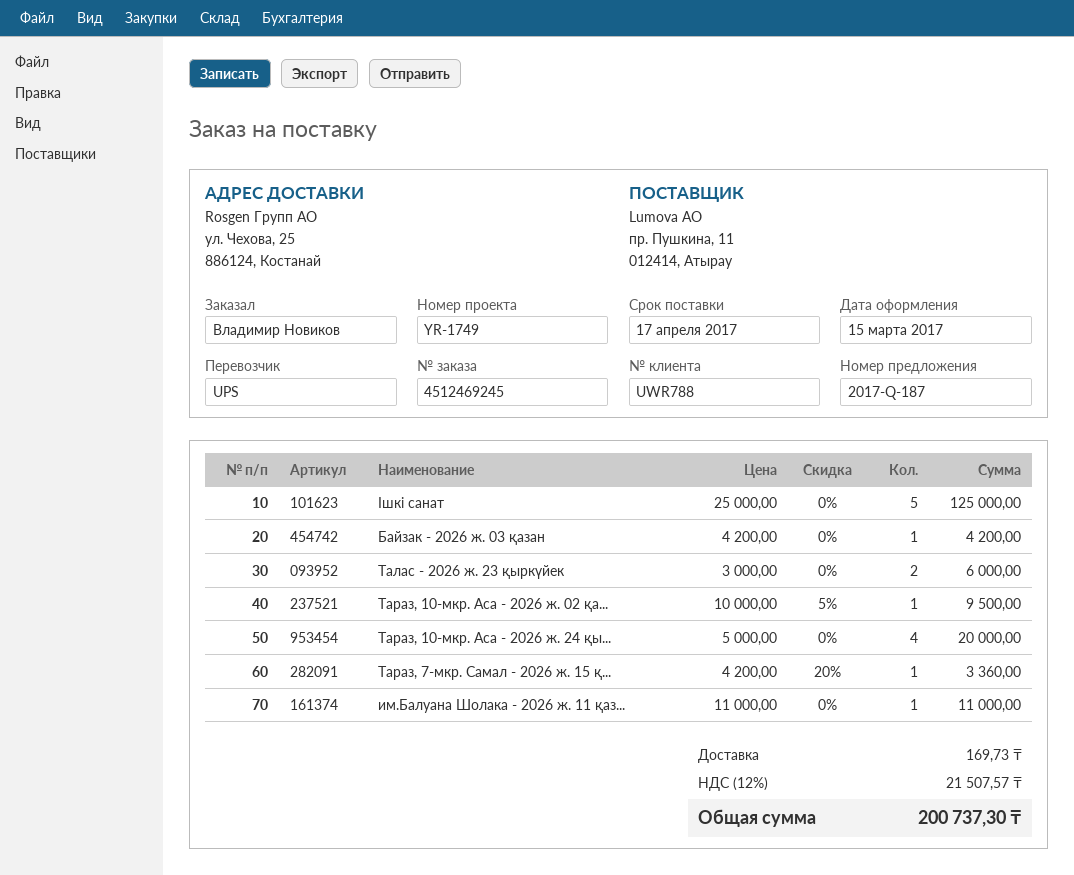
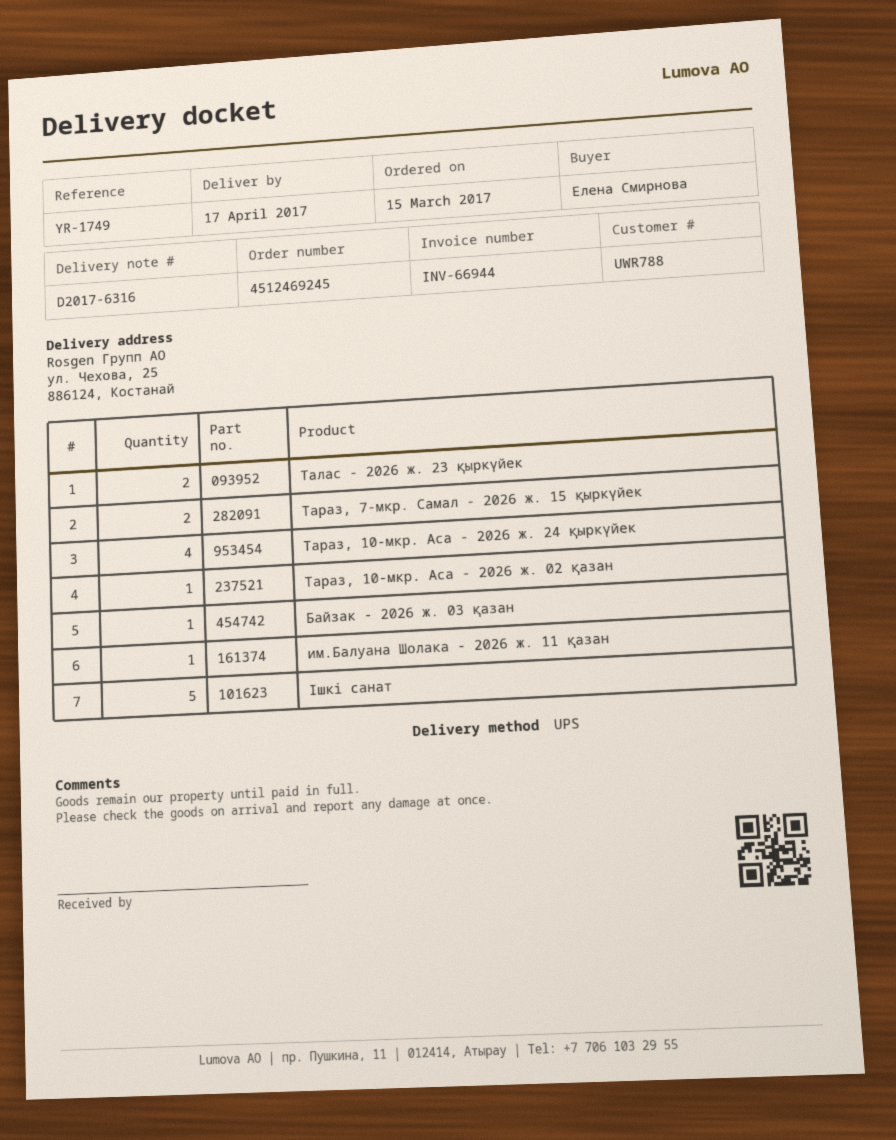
ordered by: Владимир Новиков -> Елена Смирнова
Тараз, 7-мкр. Самал - 2026 ж. 15 қ...: 1 -> 2

